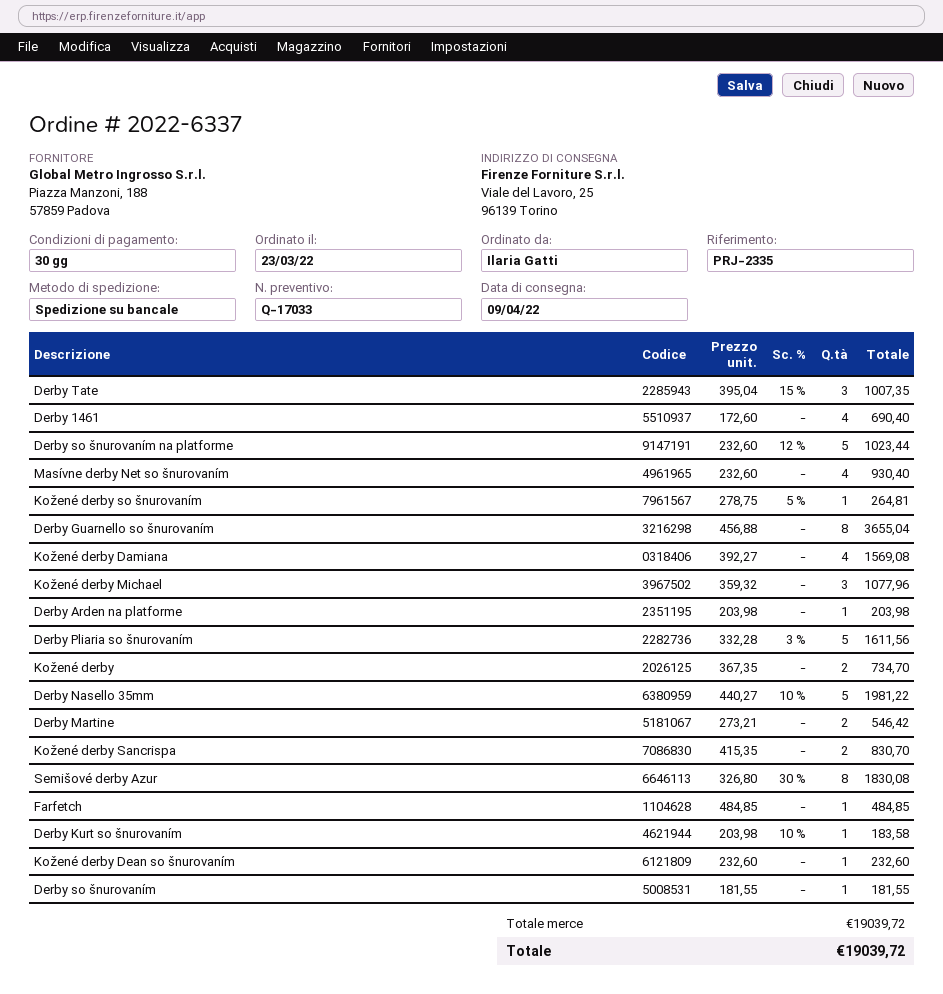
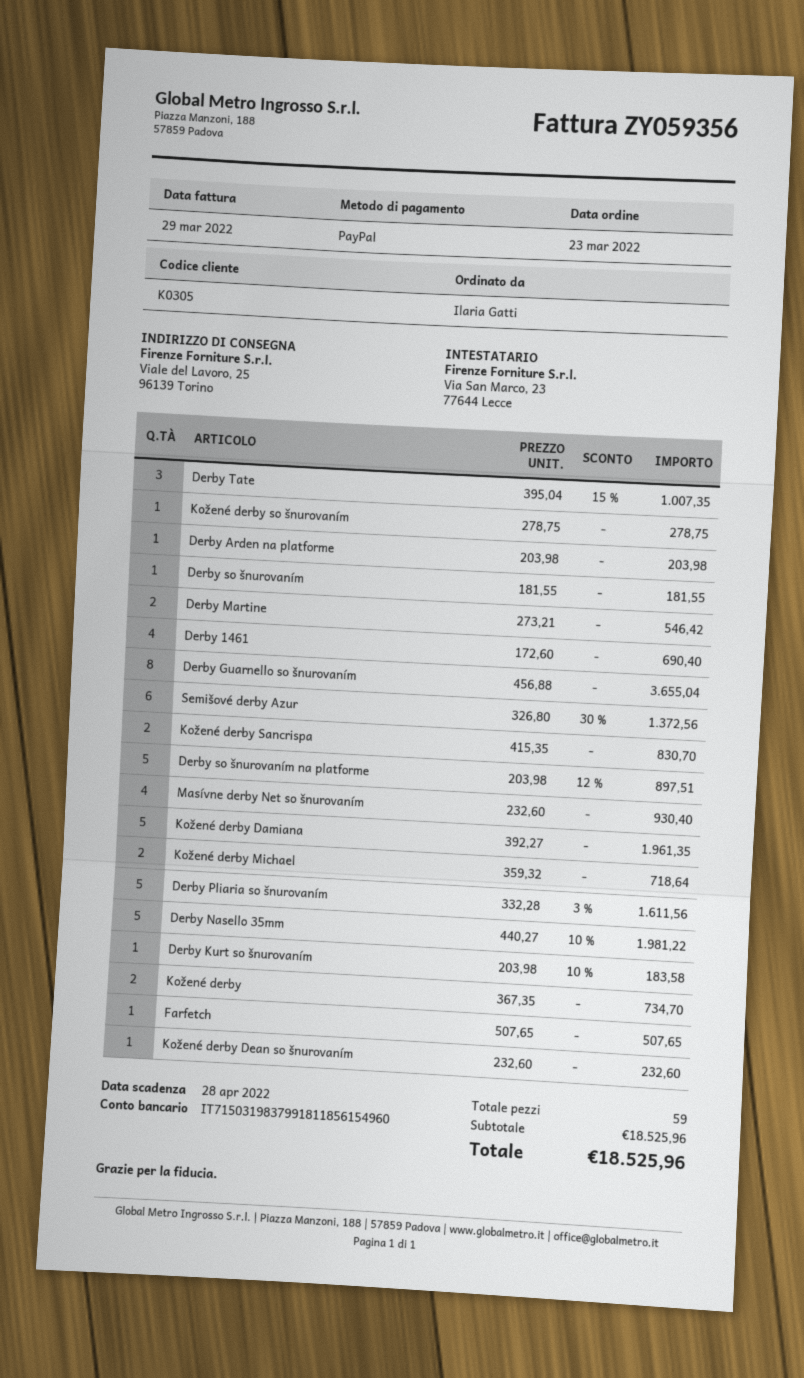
Derby so šnurovaním na platforme: 5 x 232.60 - 12% = 1023.44 -> 5 x 203.98 - 12% = 897.51
Kožené derby so šnurovaním: 1 x 278.75 - 5% = 264.81 -> 1 x 278.75 = 278.75
Kožené derby Damiana: 4 x 392.27 = 1569.08 -> 5 x 392.27 = 1961.35
Kožené derby Michael: 3 x 359.32 = 1077.96 -> 2 x 359.32 = 718.64
Semišové derby Azur: 8 x 326.80 - 30% = 1830.08 -> 6 x 326.80 - 30% = 1372.56
Farfetch: 1 x 484.85 = 484.85 -> 1 x 507.65 = 507.65
subtotal: 19039.72 -> 18525.96
total: 19039.72 -> 18525.96

